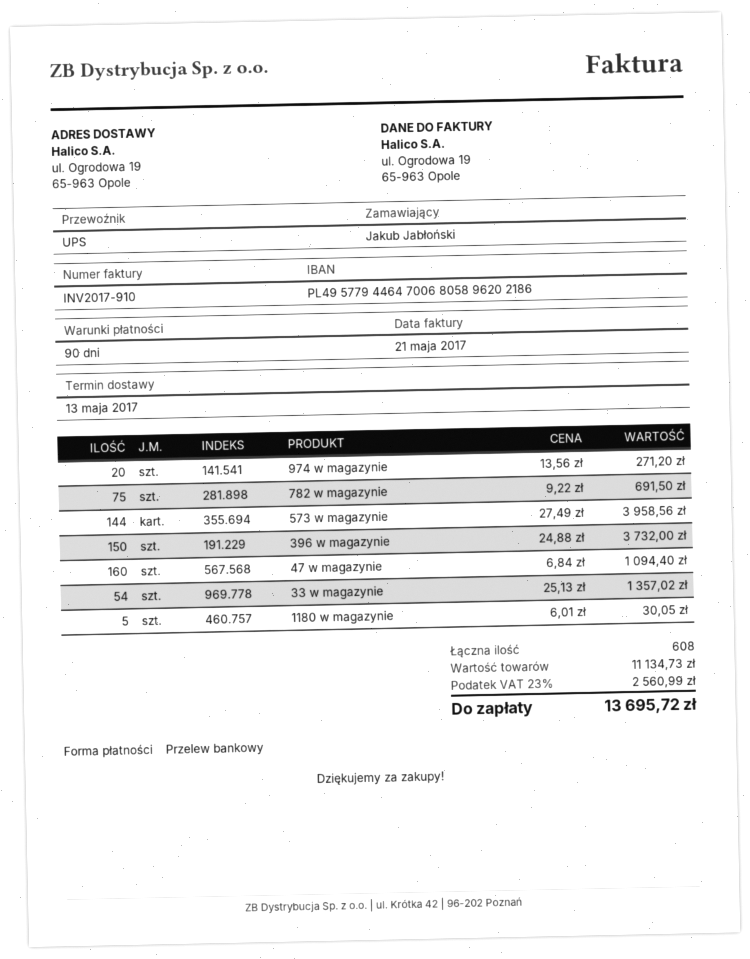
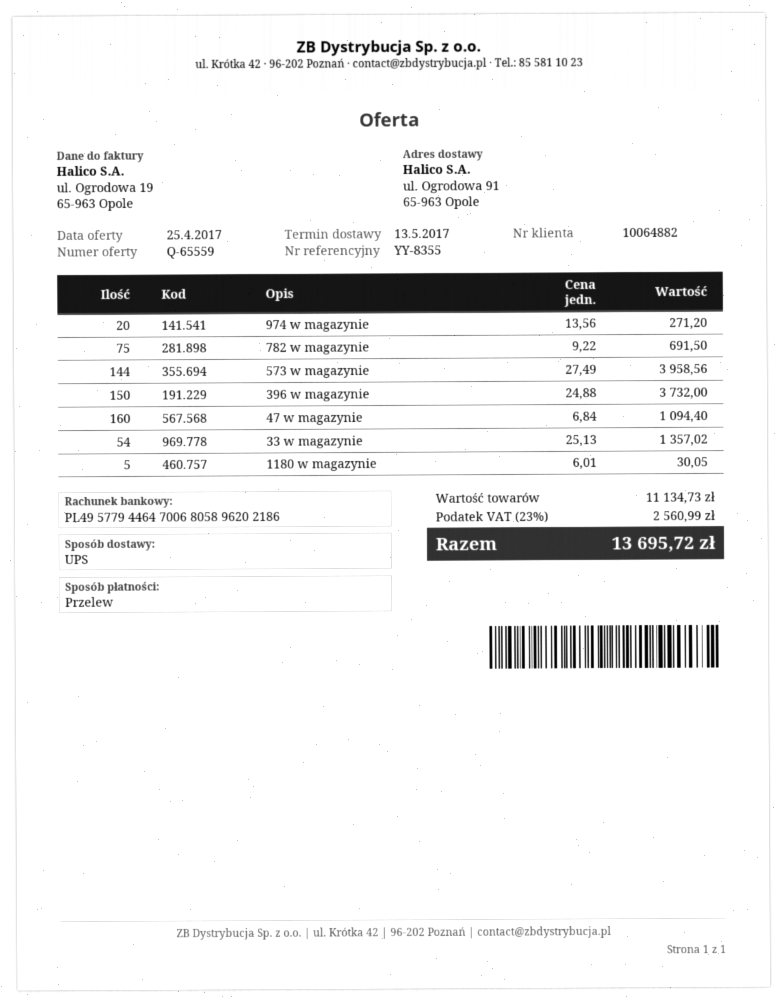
ship to: ul. Ogrodowa 19, 65-963 Opole -> ul. Ogrodowa 91, 65-963 Opole

